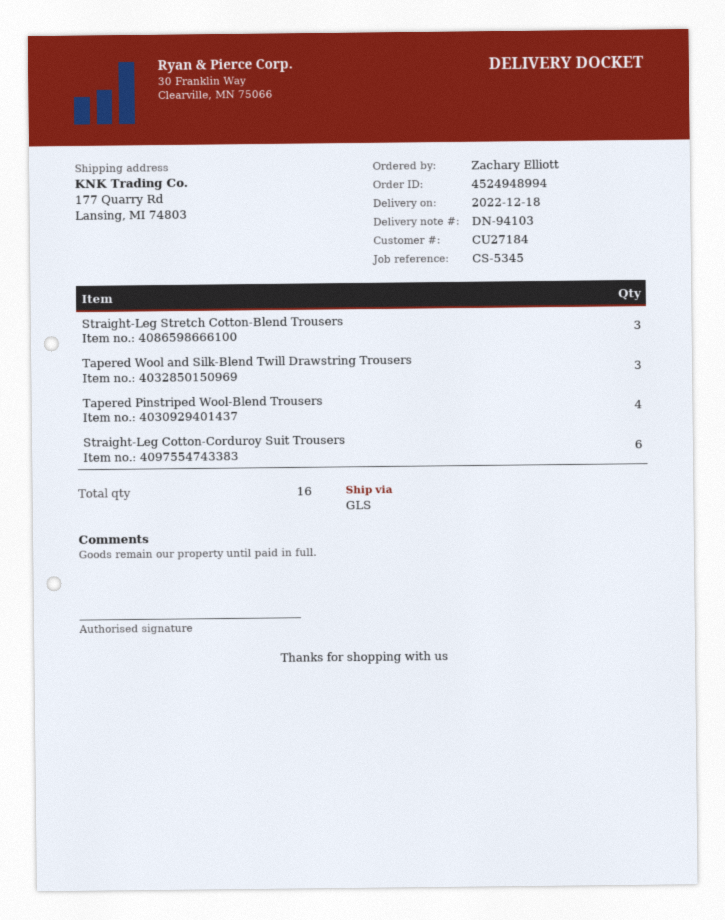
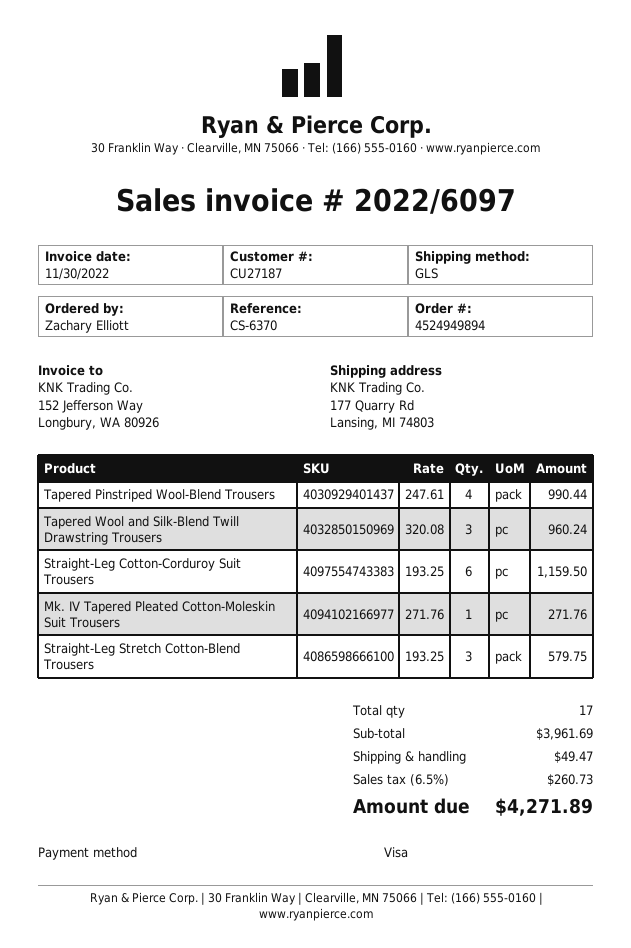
order number: 4524948994 -> 4524949894
customer number: CU27184 -> CU27187
reference: CS-5345 -> CS-6370
Mk. IV Tapered Pleated Cotton-Moleskin Suit Trousers: none -> 1
total quantity: 16 -> 17

